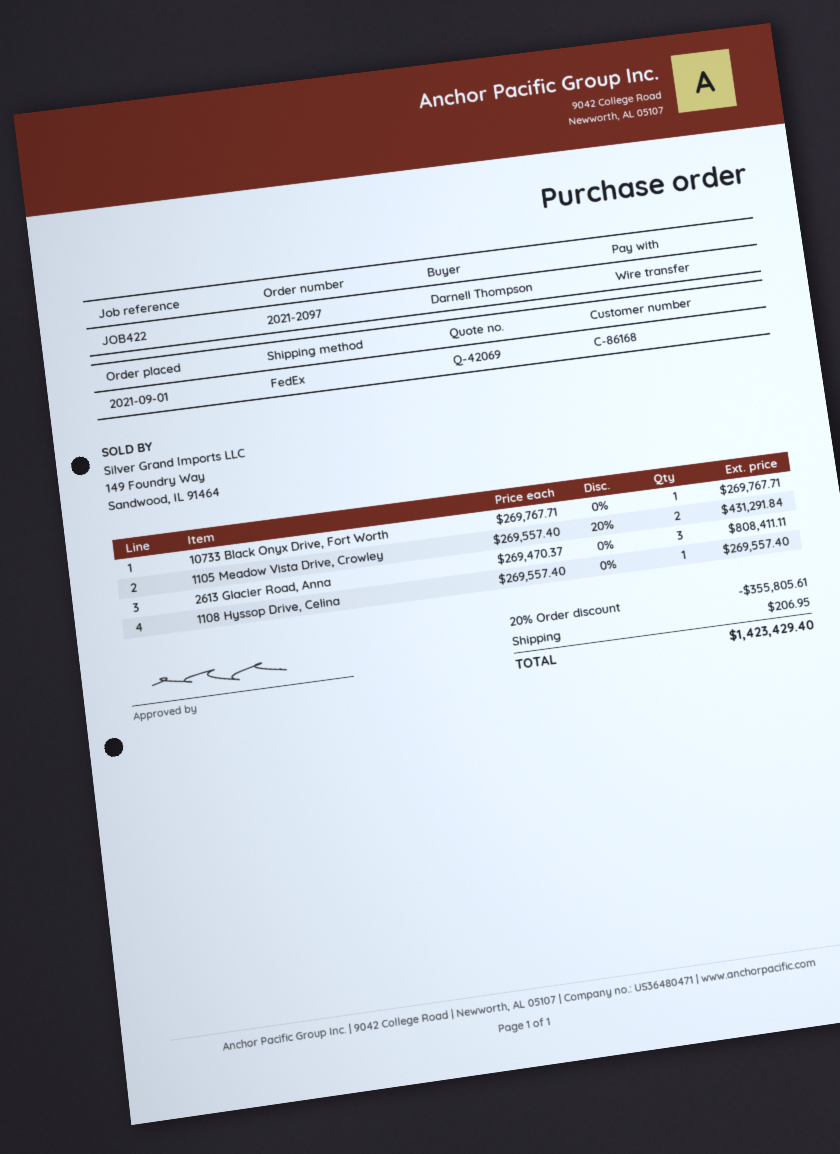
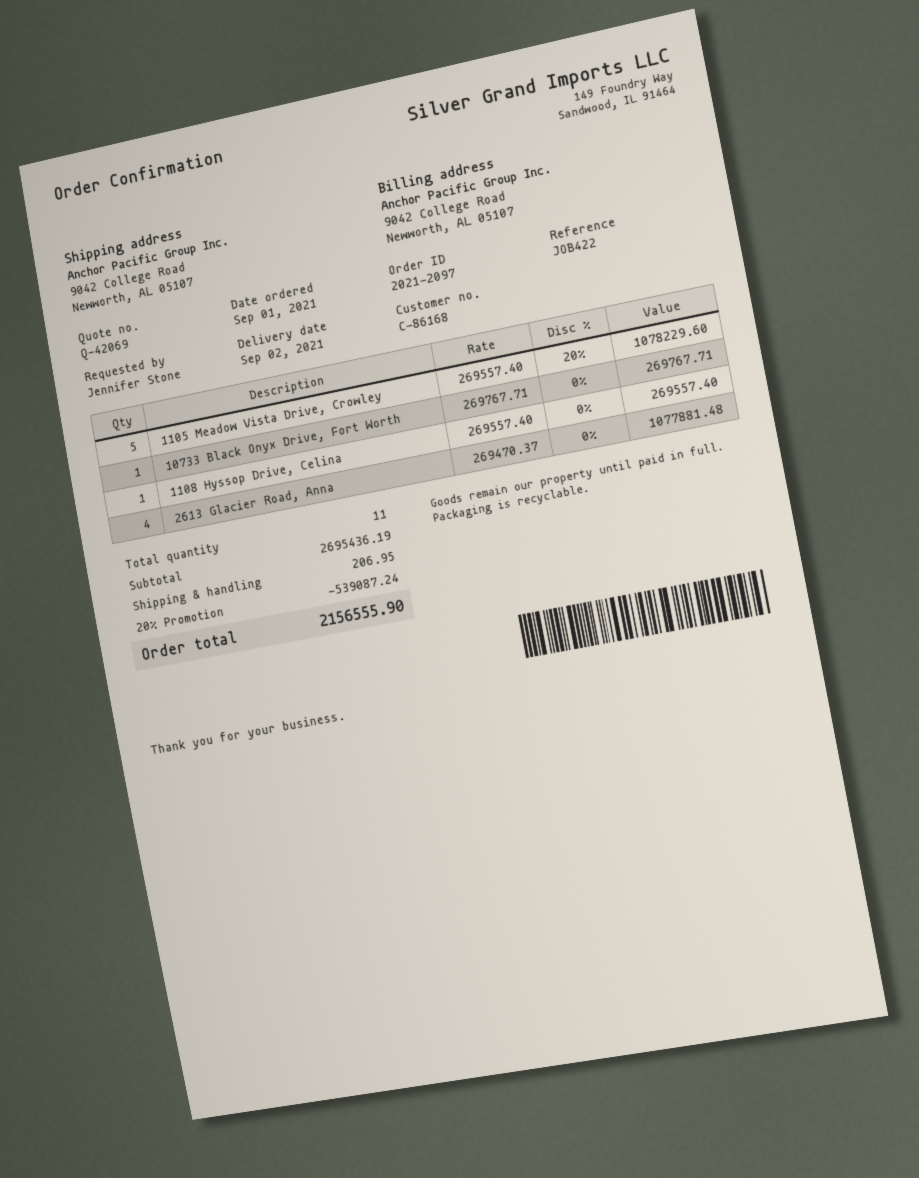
ordered by: Darnell Thompson -> Jennifer Stone
1105 Meadow Vista Drive, Crowley: 2 x 269557.40 - 20% = 431291.84 -> 5 x 269557.40 - 20% = 1078229.60
2613 Glacier Road, Anna: 3 x 269470.37 = 808411.11 -> 4 x 269470.37 = 1077881.48
discount: 20% = 355805.61 -> 20% = 539087.24
total: 1423429.40 -> 2156555.90

